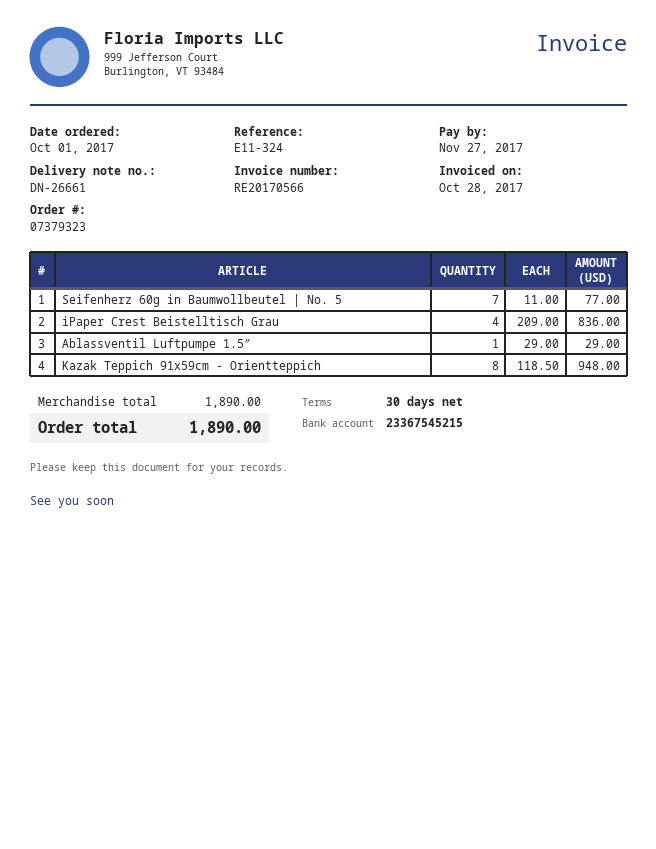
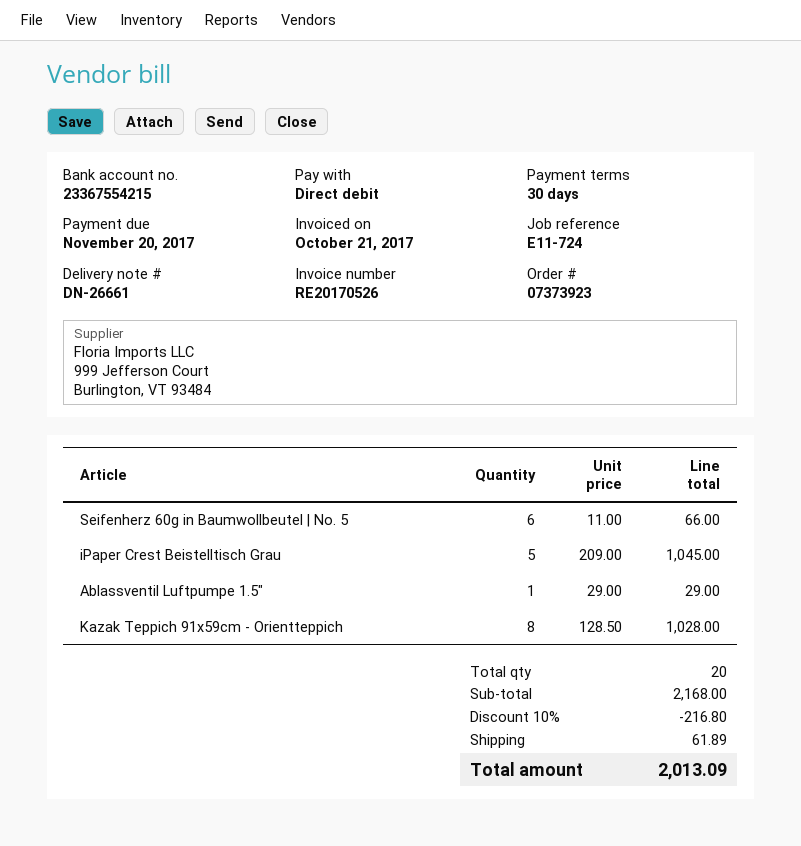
order number: 07379323 -> 07373923
invoice number: RE20170566 -> RE20170526
invoice date: 2017-10-28 -> 2017-10-21
due date: 2017-11-27 -> 2017-11-20
reference: E11-324 -> E11-724
bank account: 23367545215 -> 23367554215
Seifenherz 60g in Baumwollbeutel | No. 5: 7 x 11.00 = 77.00 -> 6 x 11.00 = 66.00
iPaper Crest Beistelltisch Grau: 4 x 209.00 = 836.00 -> 5 x 209.00 = 1045.00
Kazak Teppich 91x59cm - Orientteppich: 8 x 118.50 = 948.00 -> 8 x 128.50 = 1028.00
subtotal: 1890.00 -> 2168.00
discount: none -> 10% = 216.80
shipping: none -> 61.89
total: 1890.00 -> 2013.09

